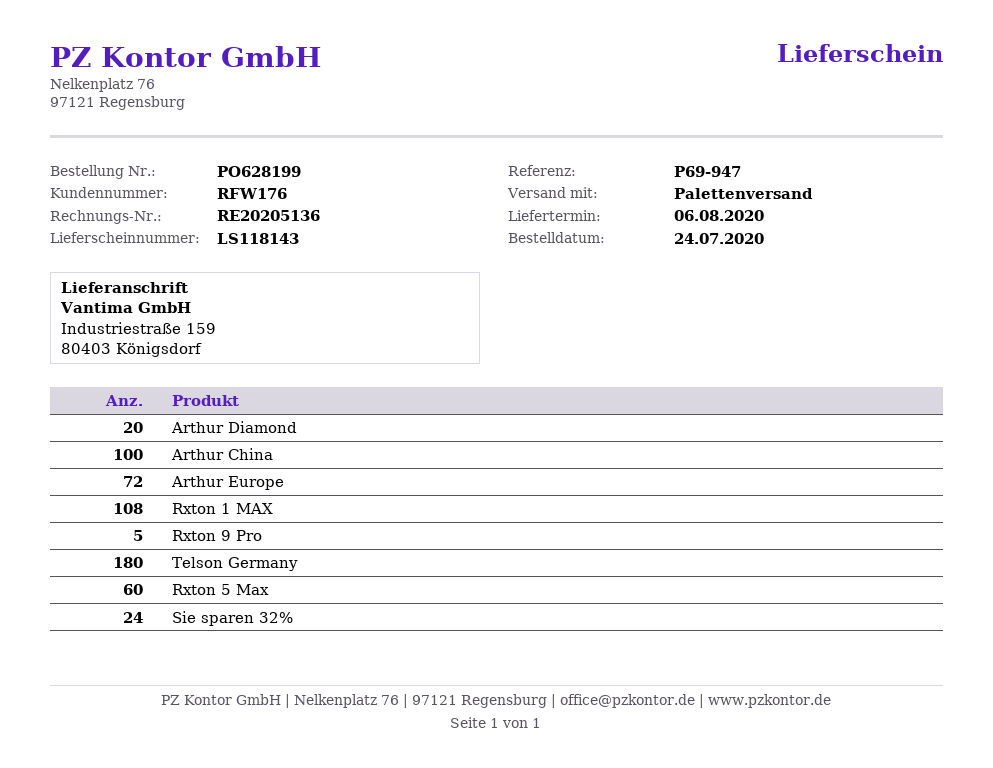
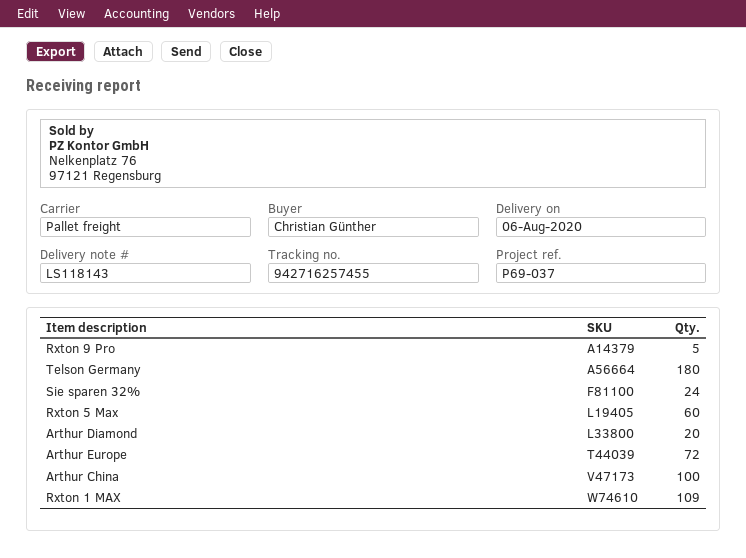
reference: P69-947 -> P69-037
Rxton 1 MAX: 108 -> 109

